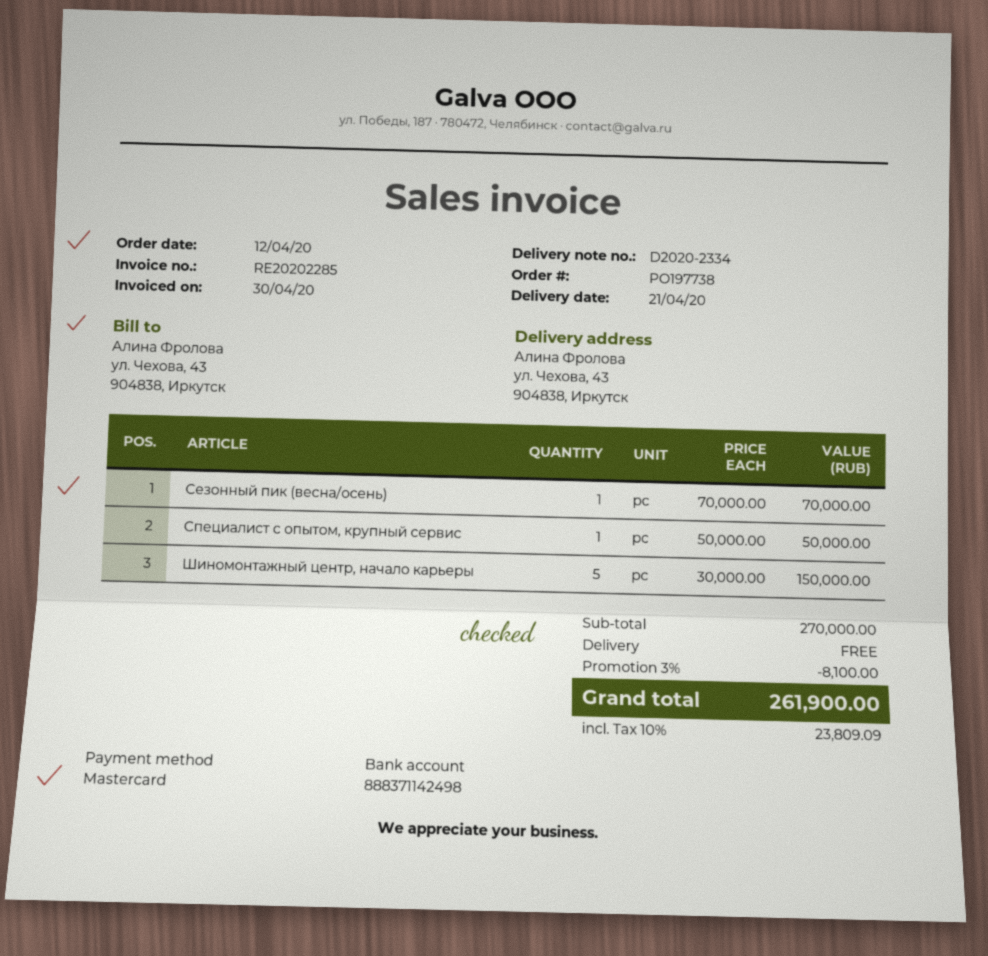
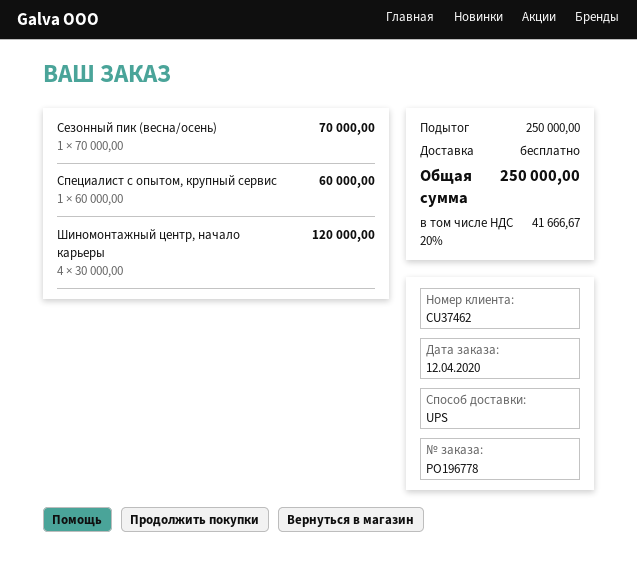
order number: PO197738 -> PO196778
Специалист с опытом, крупный сервис: 1 x 50000.00 = 50000.00 -> 1 x 60000.00 = 60000.00
Шиномонтажный центр, начало карьеры: 5 x 30000.00 = 150000.00 -> 4 x 30000.00 = 120000.00
subtotal: 270000.00 -> 250000.00
discount: 3% = 8100.00 -> none
tax: 10% = 23809.09 -> 20% = 41666.67
total: 261900.00 -> 250000.00

